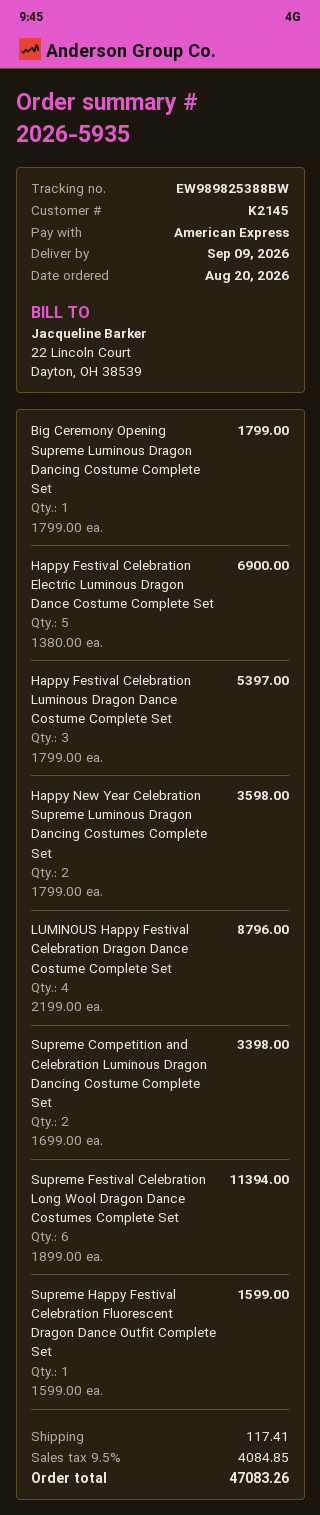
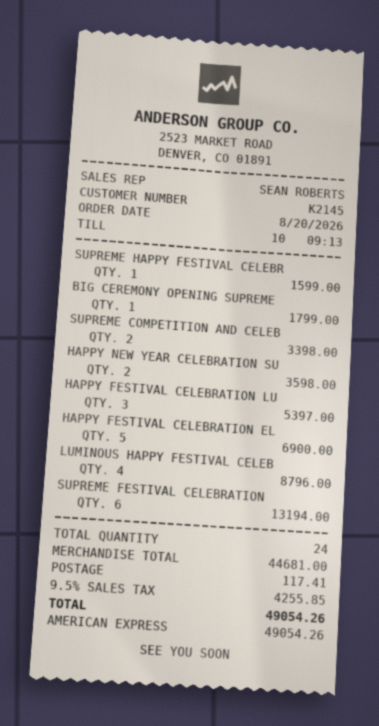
Supreme Festival Celebration Long Wool Dragon Dance Costumes Complete Set: 6 for 11394.00 -> 6 for 13194.00
tax: 9.5% = 4084.85 -> 9.5% = 4255.85
total: 47083.26 -> 49054.26

